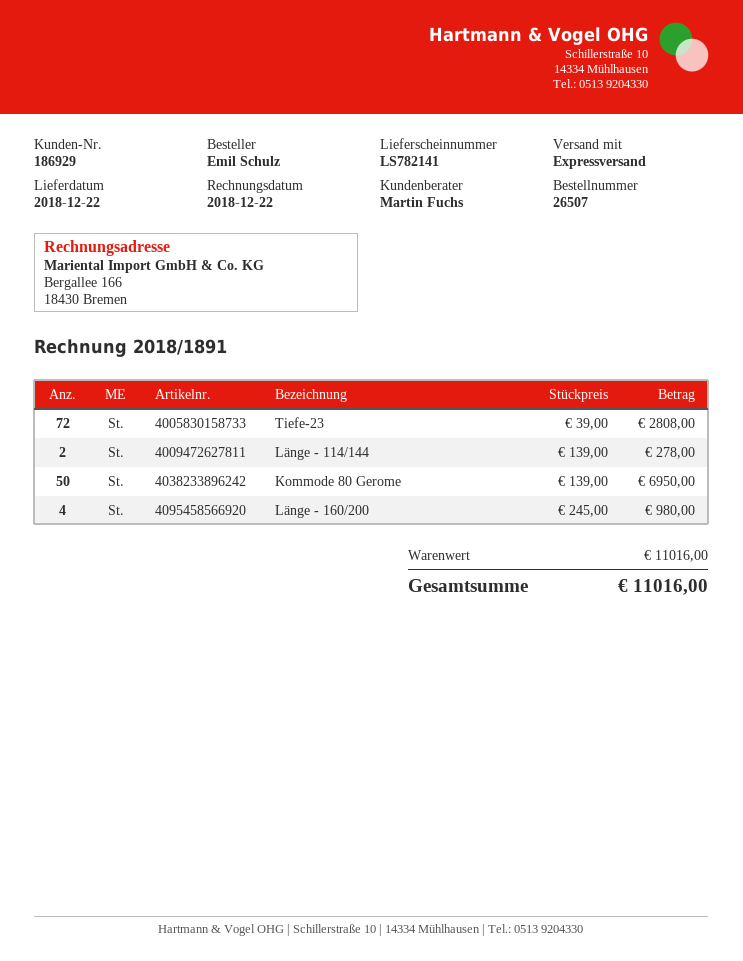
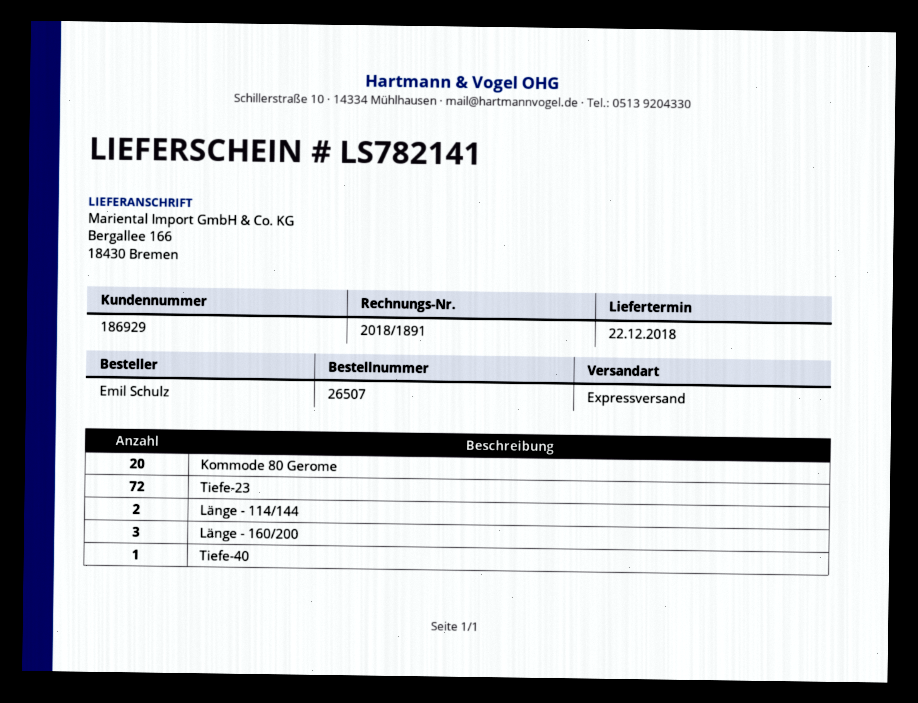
Kommode 80 Gerome: 50 -> 20
Länge - 160/200: 4 -> 3
Tiefe-40: none -> 1

